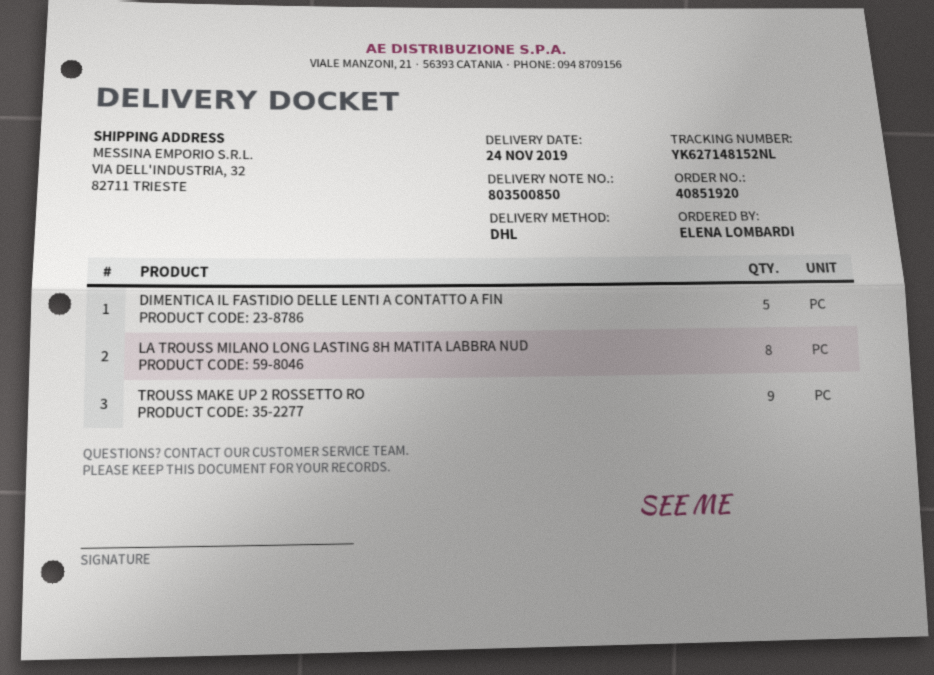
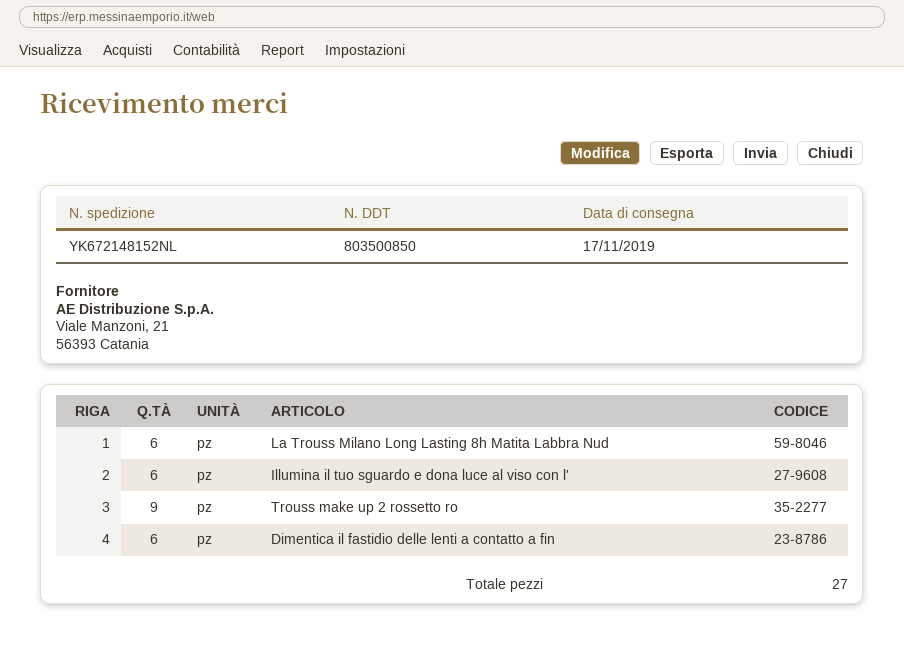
delivery date: 2019-11-24 -> 2019-11-17
tracking number: YK627148152NL -> YK672148152NL
DIMENTICA IL FASTIDIO DELLE LENTI A CONTATTO A FIN: 5 -> 6
LA TROUSS MILANO LONG LASTING 8H MATITA LABBRA NUD: 8 -> 6
Illumina il tuo sguardo e dona luce al viso con l': none -> 6

